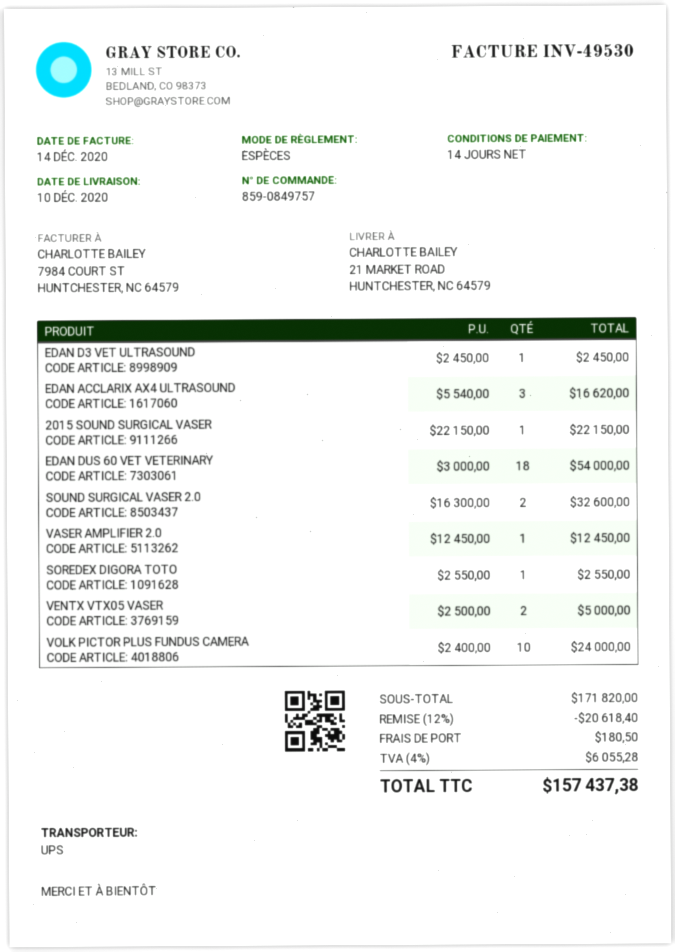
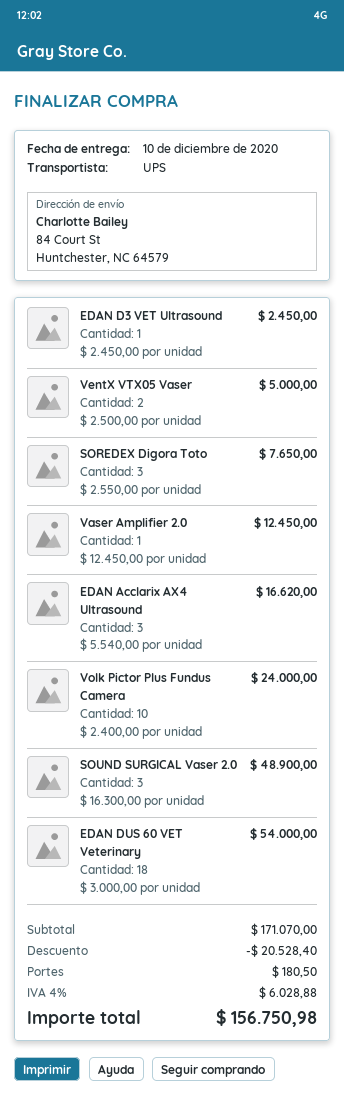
ship to: 21 MARKET ROAD, HUNTCHESTER, NC 64579 -> 84 Court St, Huntchester, NC 64579
2015 SOUND SURGICAL VASER: 1 x 22150.00 = 22150.00 -> none
SOUND SURGICAL VASER 2.0: 2 x 16300.00 = 32600.00 -> 3 x 16300.00 = 48900.00
SOREDEX DIGORA TOTO: 1 x 2550.00 = 2550.00 -> 3 x 2550.00 = 7650.00
subtotal: 171820.00 -> 171070.00
discount: 20618.40 -> 20528.40
tax: 4% = 6055.28 -> 4% = 6028.88
total: 157437.38 -> 156750.98

